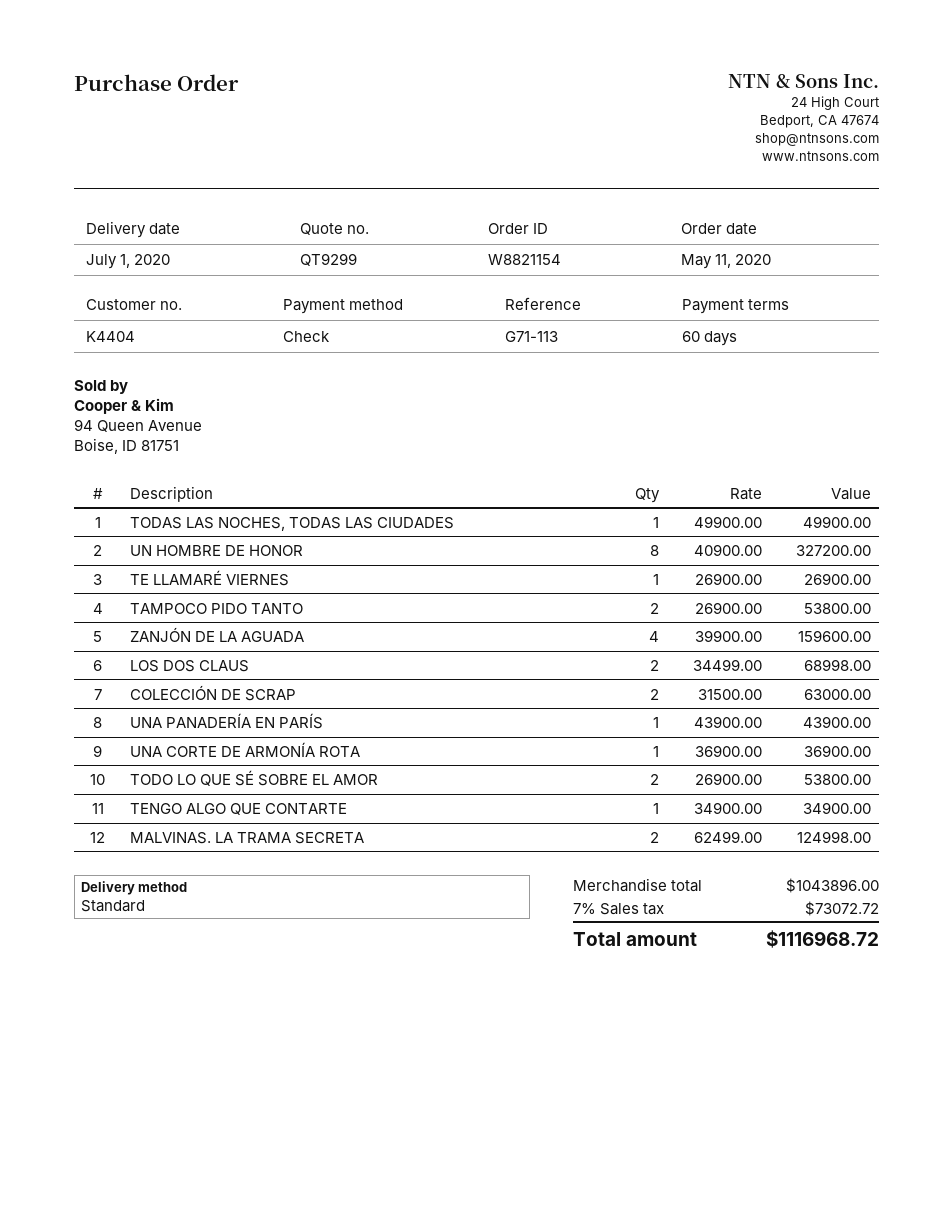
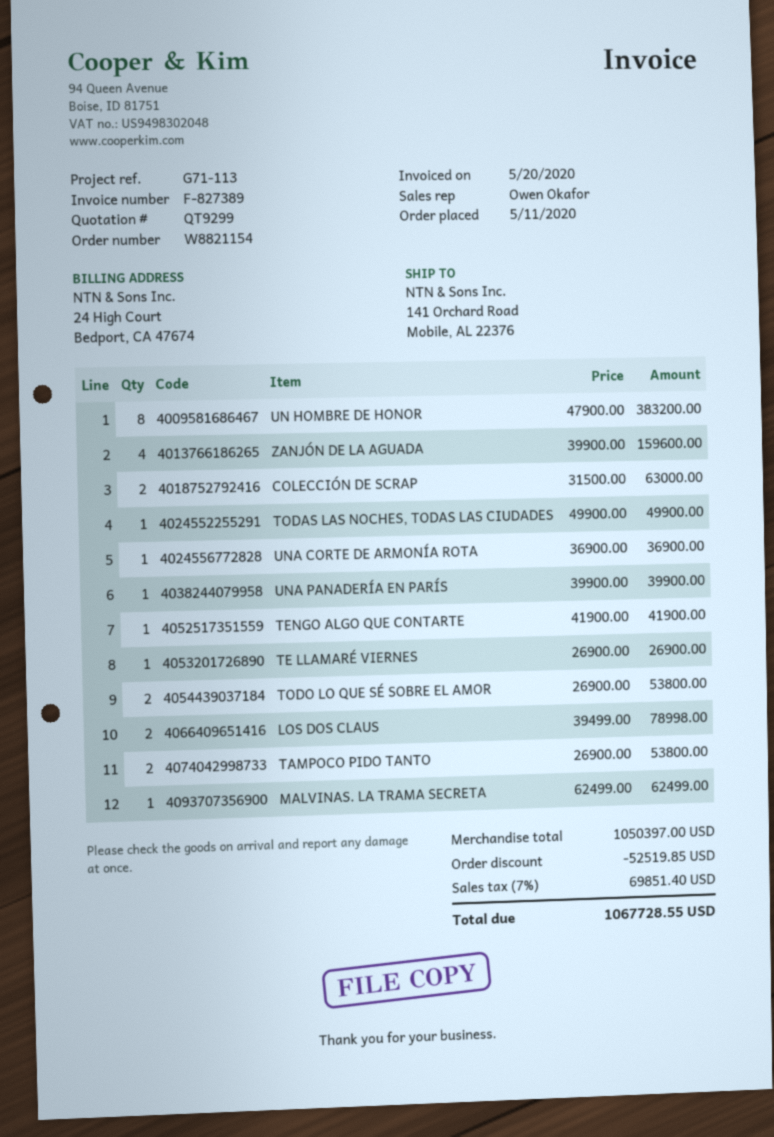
UN HOMBRE DE HONOR: 8 x 40900.00 = 327200.00 -> 8 x 47900.00 = 383200.00
LOS DOS CLAUS: 2 x 34499.00 = 68998.00 -> 2 x 39499.00 = 78998.00
UNA PANADERÍA EN PARÍS: 1 x 43900.00 = 43900.00 -> 1 x 39900.00 = 39900.00
TENGO ALGO QUE CONTARTE: 1 x 34900.00 = 34900.00 -> 1 x 41900.00 = 41900.00
MALVINAS. LA TRAMA SECRETA: 2 x 62499.00 = 124998.00 -> 1 x 62499.00 = 62499.00
subtotal: 1043896.00 -> 1050397.00
discount: none -> 52519.85
tax: 7% = 73072.72 -> 7% = 69851.40
total: 1116968.72 -> 1067728.55

